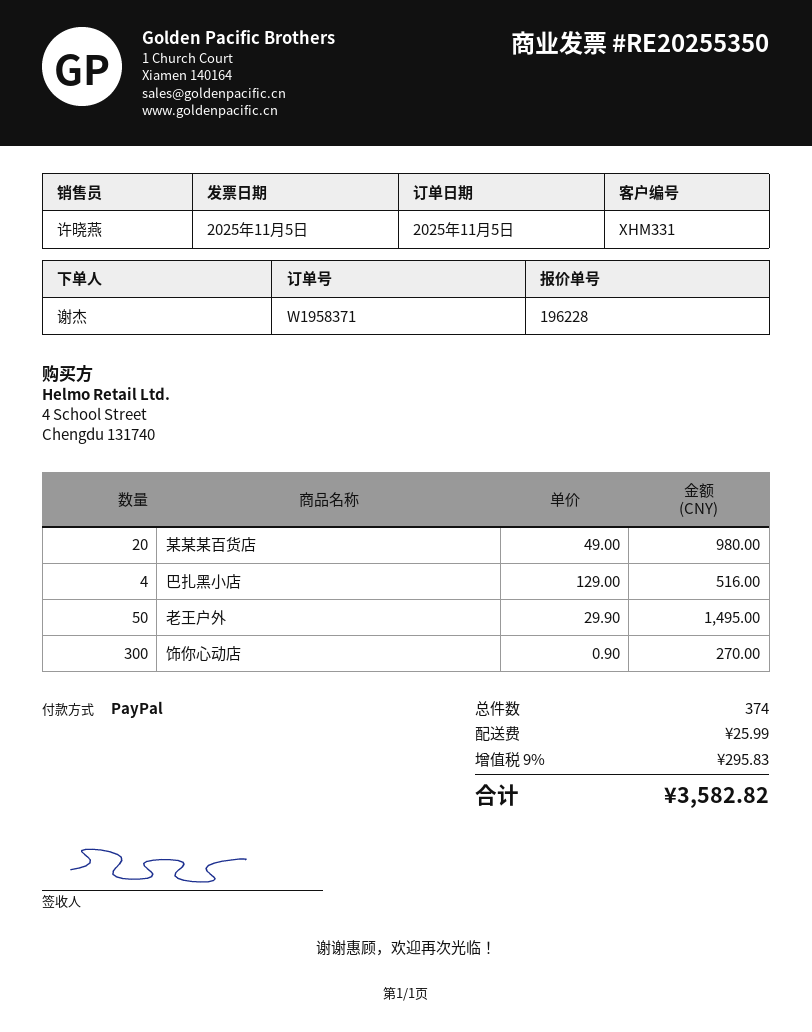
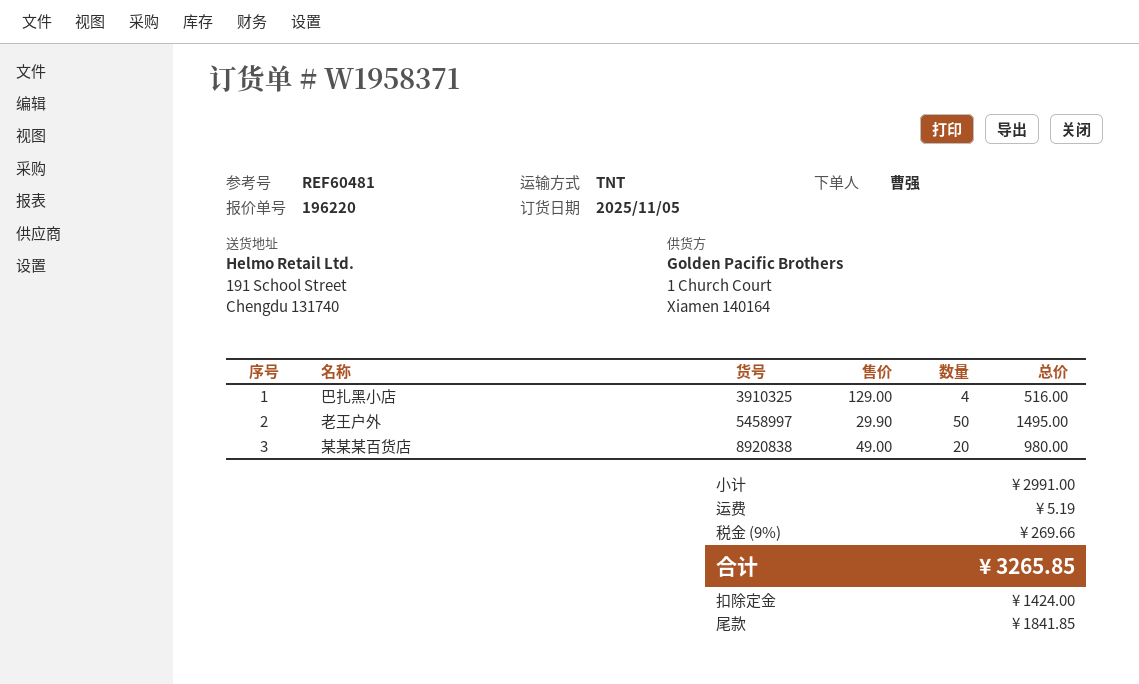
quote number: 196228 -> 196220
ordered by: 谢杰 -> 曹强
饰你心动店: 300 x 0.90 = 270.00 -> none
shipping: 25.99 -> 5.19
tax: 9% = 295.83 -> 9% = 269.66
total: 3582.82 -> 3265.85

